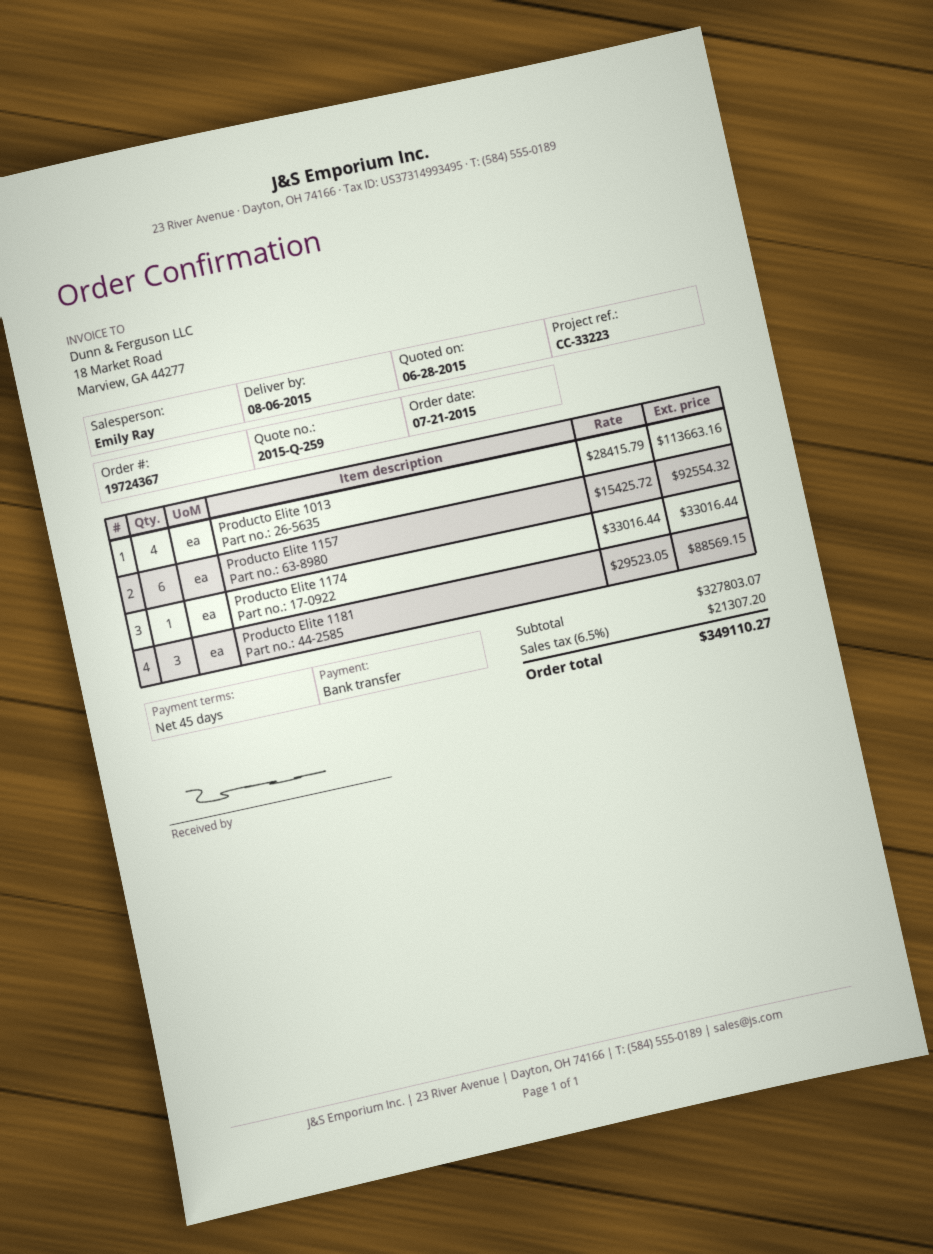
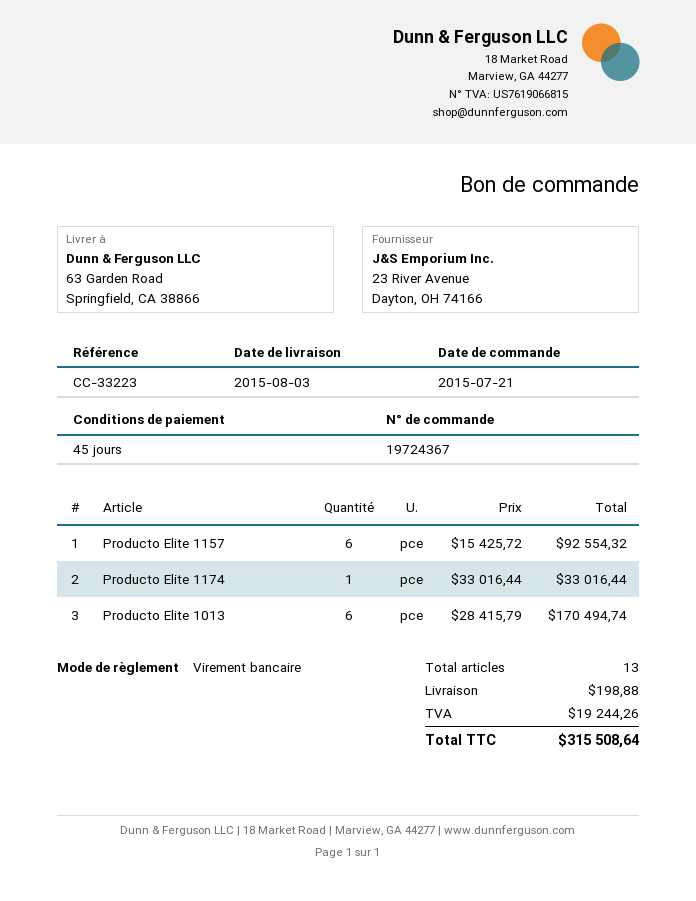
delivery date: 2015-08-06 -> 2015-08-03
Producto Elite 1013: 4 x 28415.79 = 113663.16 -> 6 x 28415.79 = 170494.74
Producto Elite 1181: 3 x 29523.05 = 88569.15 -> none
shipping: none -> 198.88
tax: 21307.20 -> 19244.26
total: 349110.27 -> 315508.64

